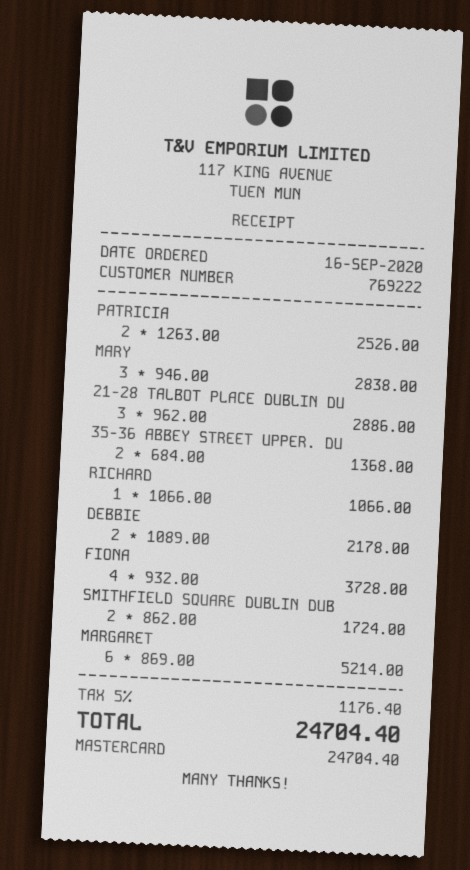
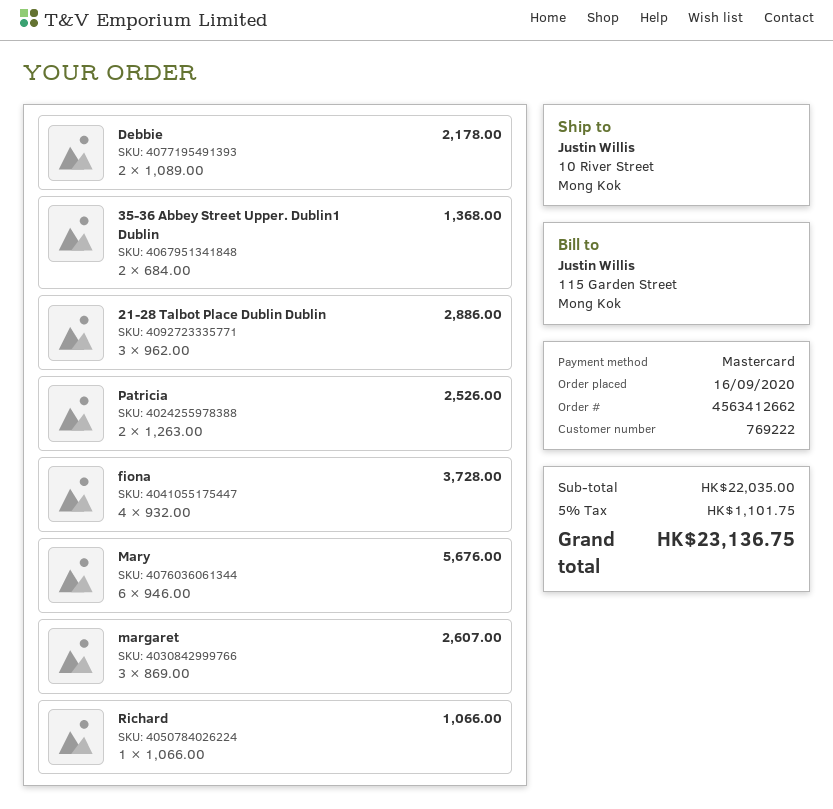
MARY: 3 x 946.00 = 2838.00 -> 6 x 946.00 = 5676.00
SMITHFIELD SQUARE DUBLIN DUB: 2 x 862.00 = 1724.00 -> none
MARGARET: 6 x 869.00 = 5214.00 -> 3 x 869.00 = 2607.00
tax: 5% = 1176.40 -> 5% = 1101.75
total: 24704.40 -> 23136.75

